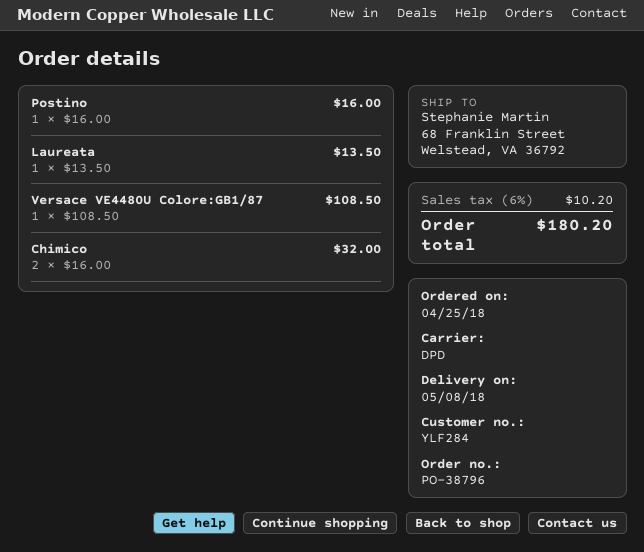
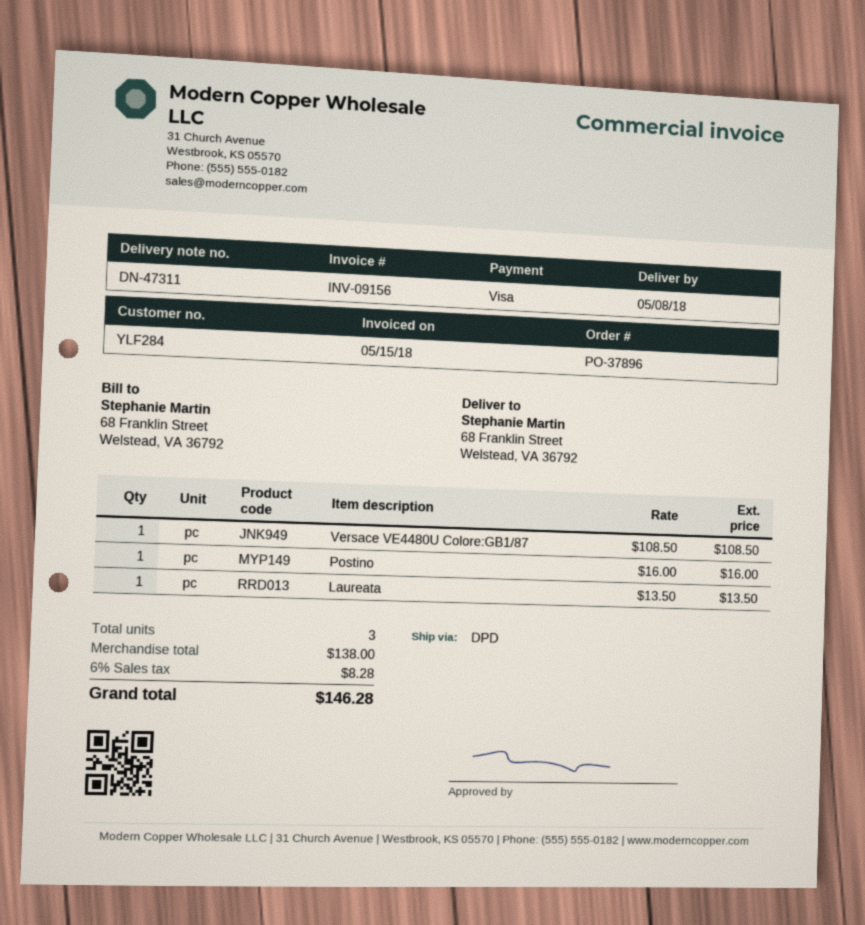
order number: PO-38796 -> PO-37896
Chimico: 2 x 16.00 = 32.00 -> none
tax: 6% = 10.20 -> 6% = 8.28
total: 180.20 -> 146.28

